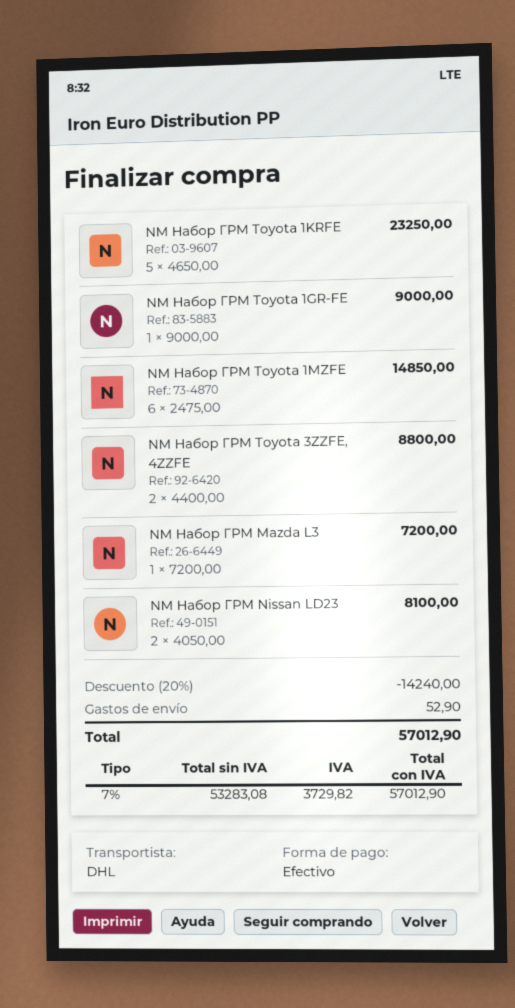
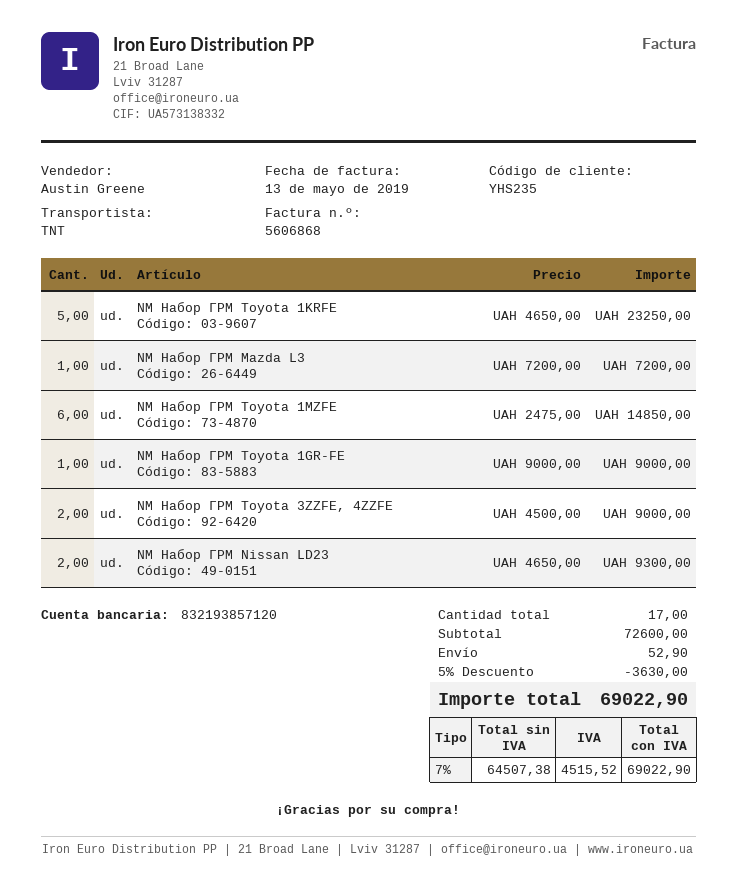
shipping method: DHL -> TNT
NM Набор ГРМ Toyota 3ZZFE, 4ZZFE: 2 x 4400.00 = 8800.00 -> 2 x 4500.00 = 9000.00
NM Набор ГРМ Nissan LD23: 2 x 4050.00 = 8100.00 -> 2 x 4650.00 = 9300.00
discount: 20% = 14240.00 -> 5% = 3630.00
net: 53283.08 -> 64507.38
tax: 7% = 3729.82 -> 7% = 4515.52
total: 57012.90 -> 69022.90

